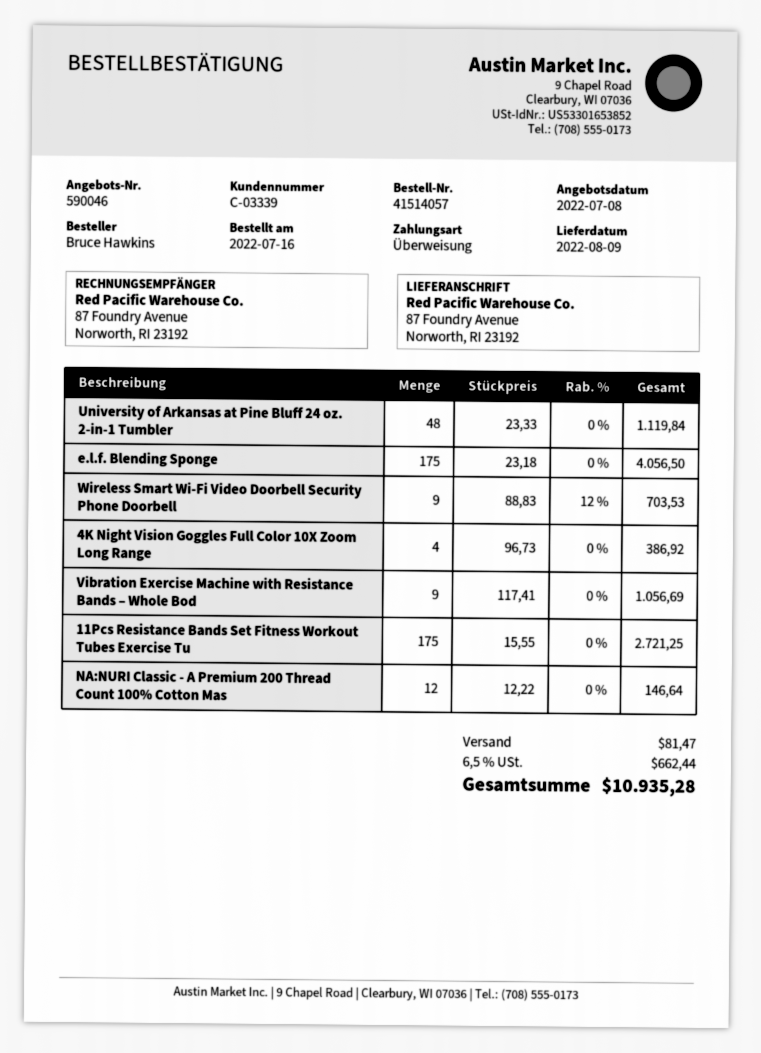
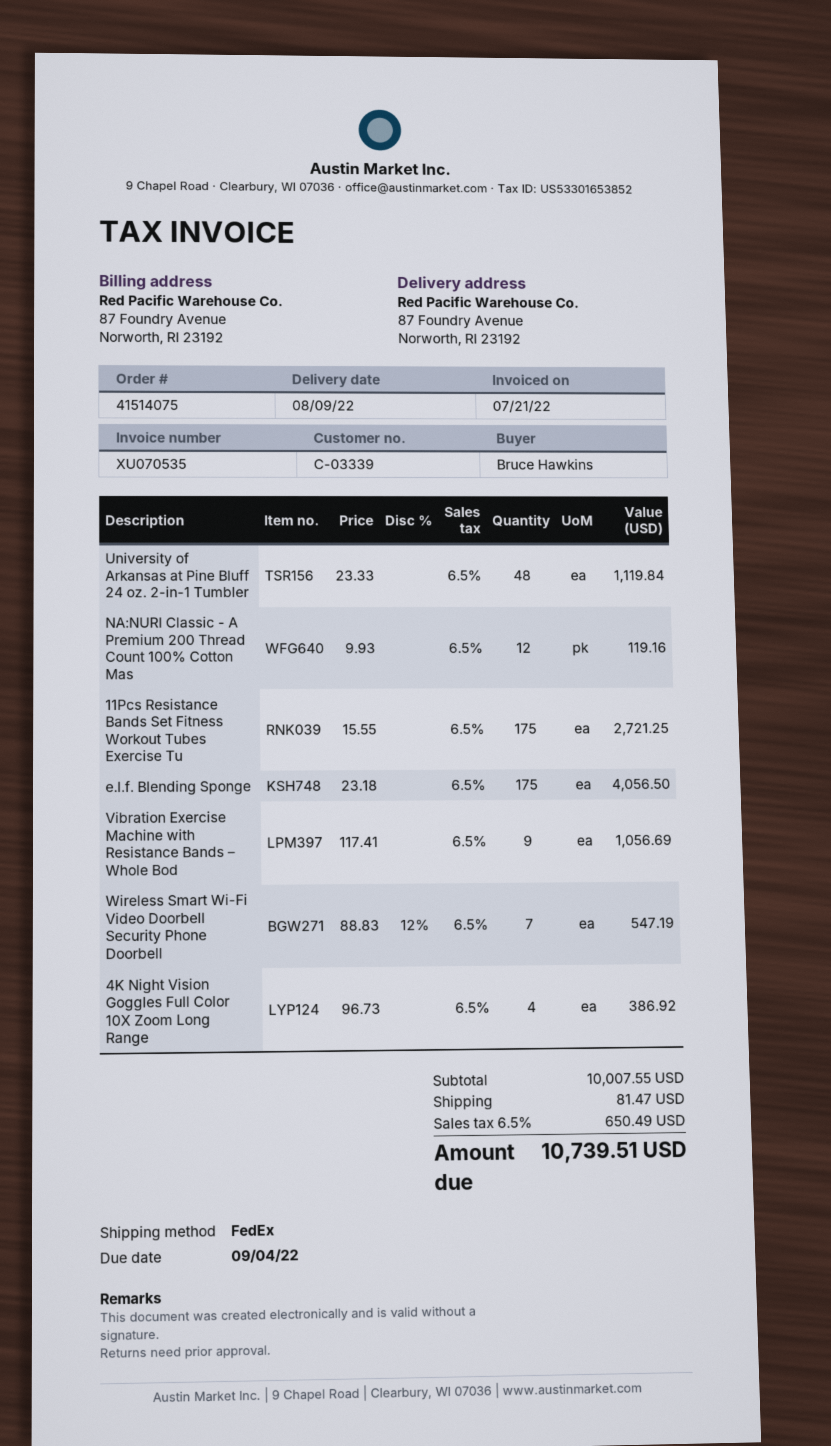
order number: 41514057 -> 41514075
Wireless Smart Wi-Fi Video Doorbell Security Phone Doorbell: 9 x 88.83 - 12% = 703.53 -> 7 x 88.83 - 12% = 547.19
NA:NURI Classic - A Premium 200 Thread Count 100% Cotton Mas: 12 x 12.22 = 146.64 -> 12 x 9.93 = 119.16
tax: 6.5% = 662.44 -> 6.5% = 650.49
total: 10935.28 -> 10739.51

